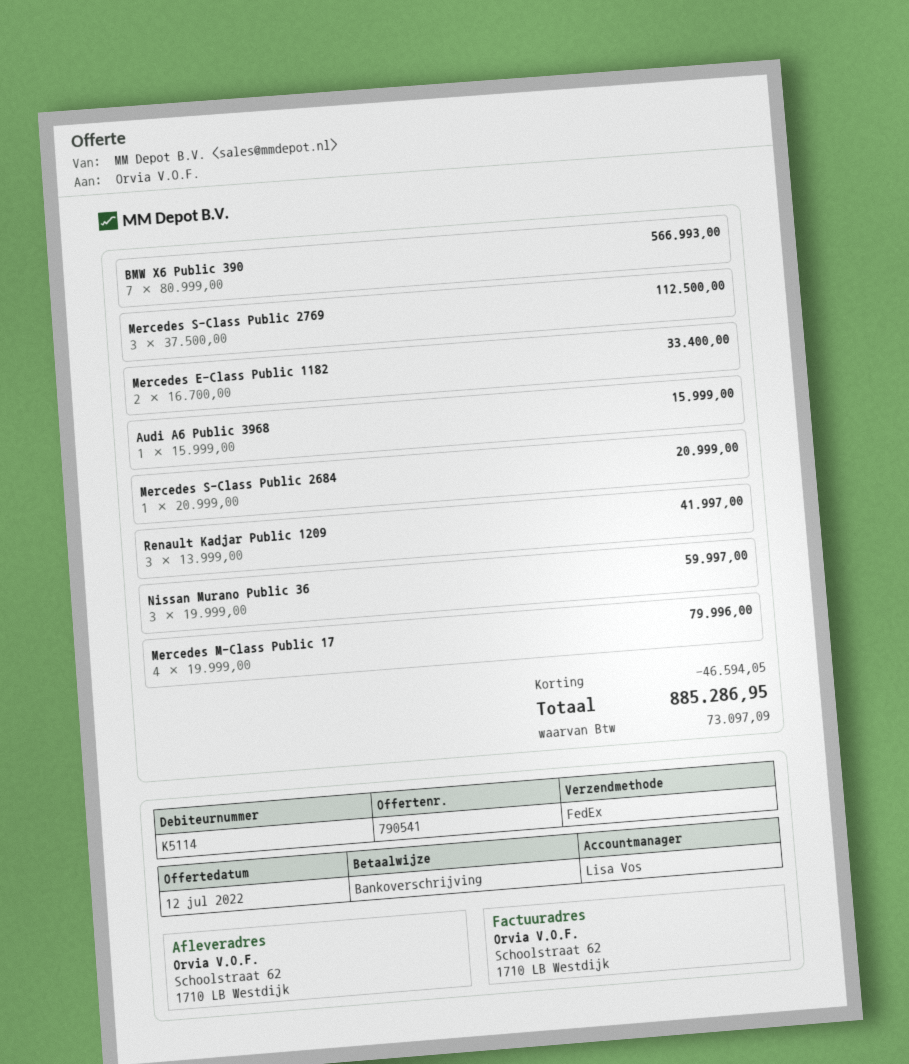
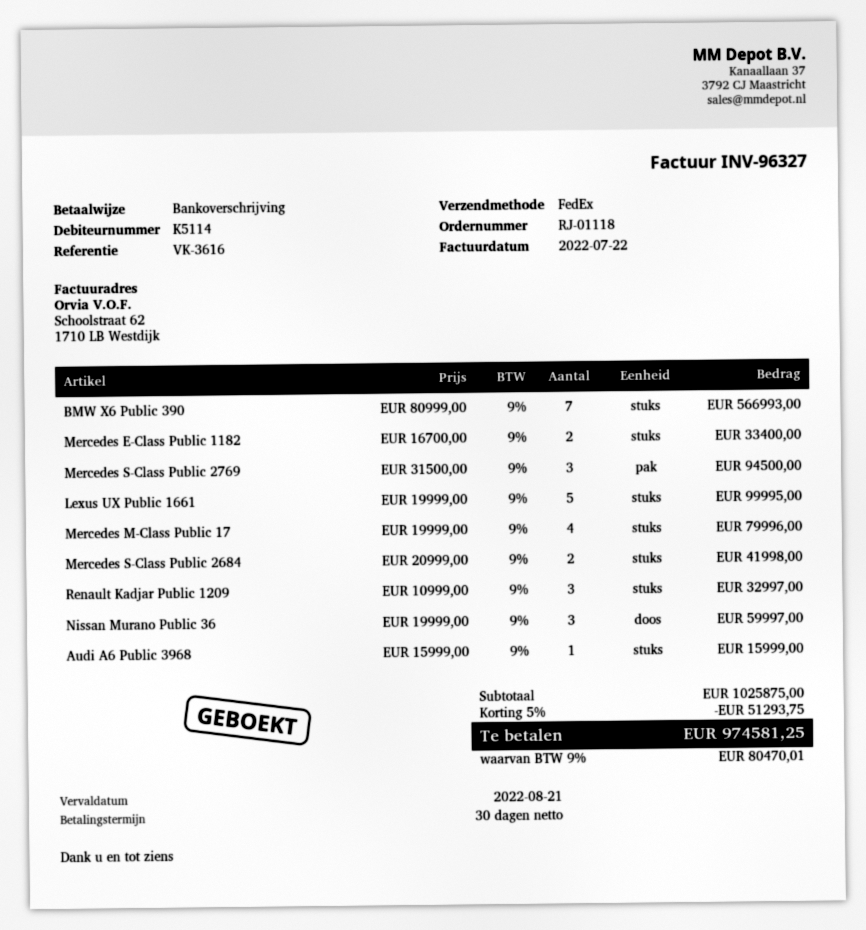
Mercedes S-Class Public 2769: 3 x 37500.00 = 112500.00 -> 3 x 31500.00 = 94500.00
Mercedes S-Class Public 2684: 1 x 20999.00 = 20999.00 -> 2 x 20999.00 = 41998.00
Renault Kadjar Public 1209: 3 x 13999.00 = 41997.00 -> 3 x 10999.00 = 32997.00
Lexus UX Public 1661: none -> 5 x 19999.00 = 99995.00
discount: 46594.05 -> 51293.75
tax: 73097.09 -> 80470.01
total: 885286.95 -> 974581.25

